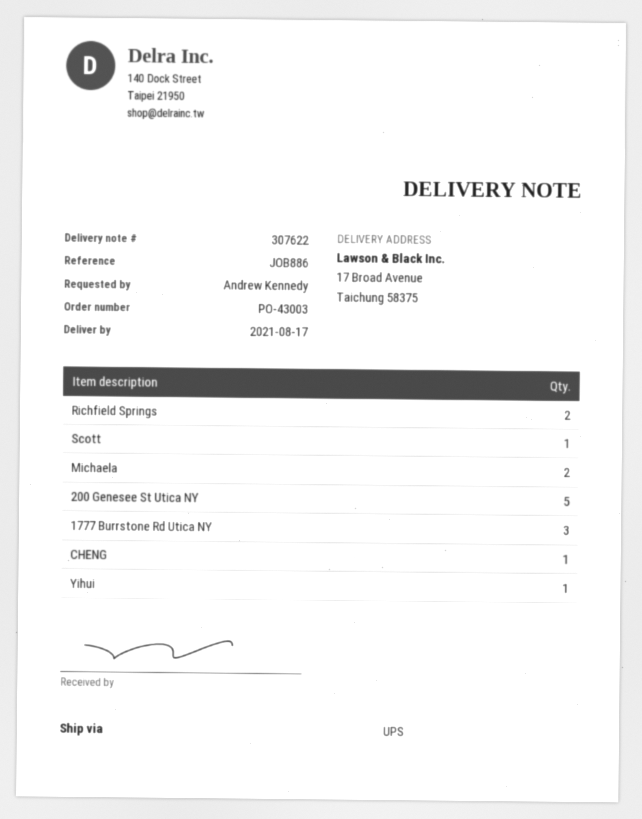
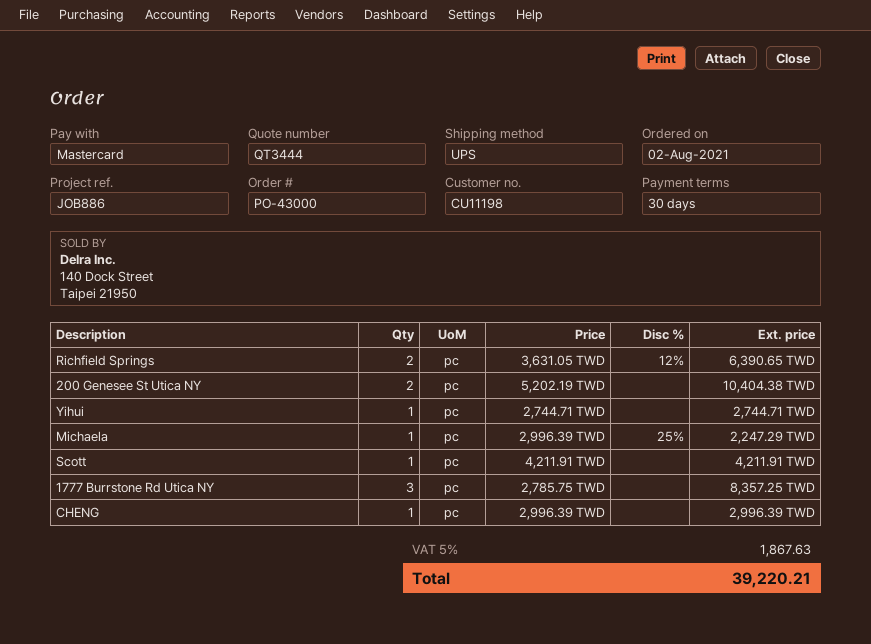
order number: PO-43003 -> PO-43000
Michaela: 2 -> 1
200 Genesee St Utica NY: 5 -> 2

